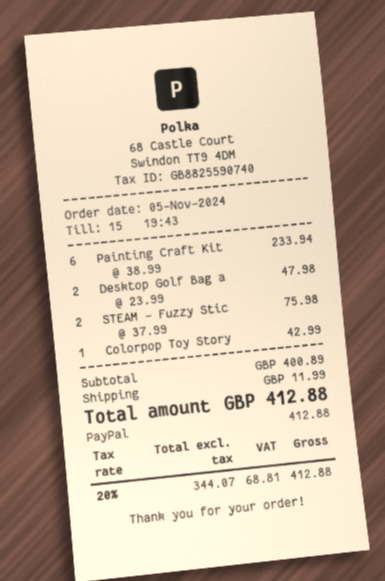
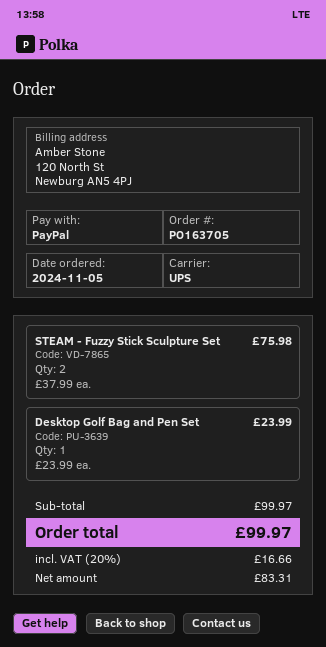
Painting Craft Kit: 6 x 38.99 = 233.94 -> none
Desktop Golf Bag a: 2 x 23.99 = 47.98 -> 1 x 23.99 = 23.99
Colorpop Toy Story: 1 x 42.99 = 42.99 -> none
subtotal: 400.89 -> 99.97
shipping: 11.99 -> none
net: 344.07 -> 83.31
tax: 20% = 68.81 -> 20% = 16.66
total: 412.88 -> 99.97

